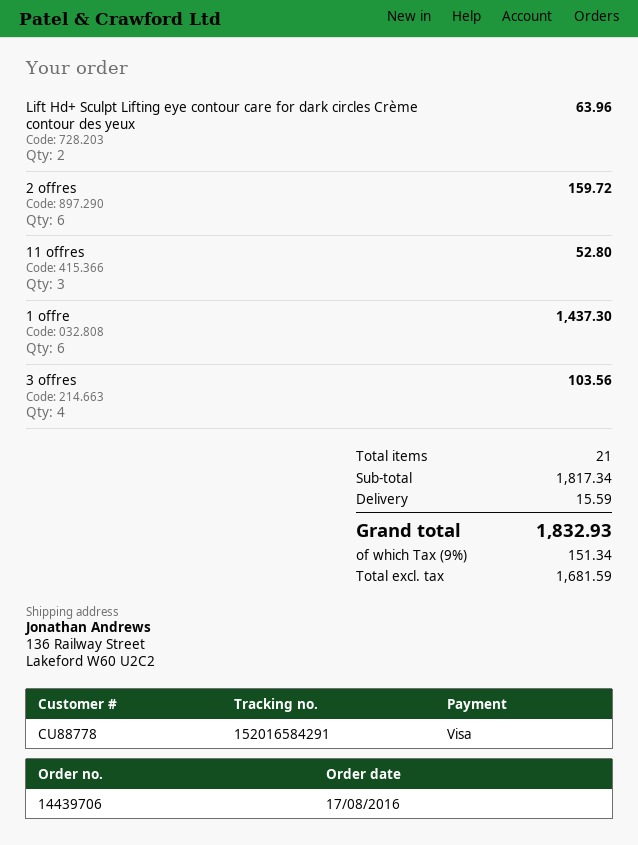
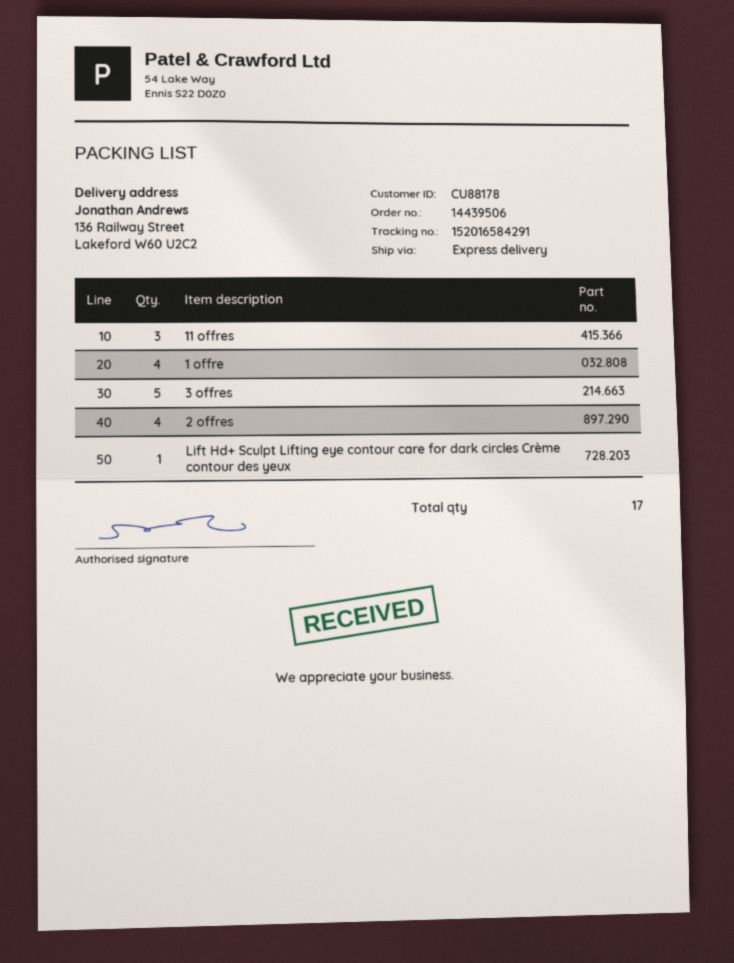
order number: 14439706 -> 14439506
customer number: CU88778 -> CU88178
Lift Hd+ Sculpt Lifting eye contour care for dark circles Crème contour des yeux: 2 -> 1
2 offres: 6 -> 4
1 offre: 6 -> 4
3 offres: 4 -> 5
total quantity: 21 -> 17

